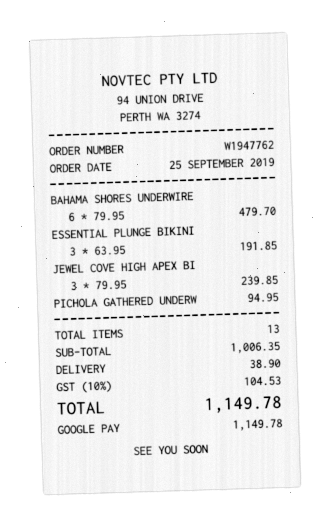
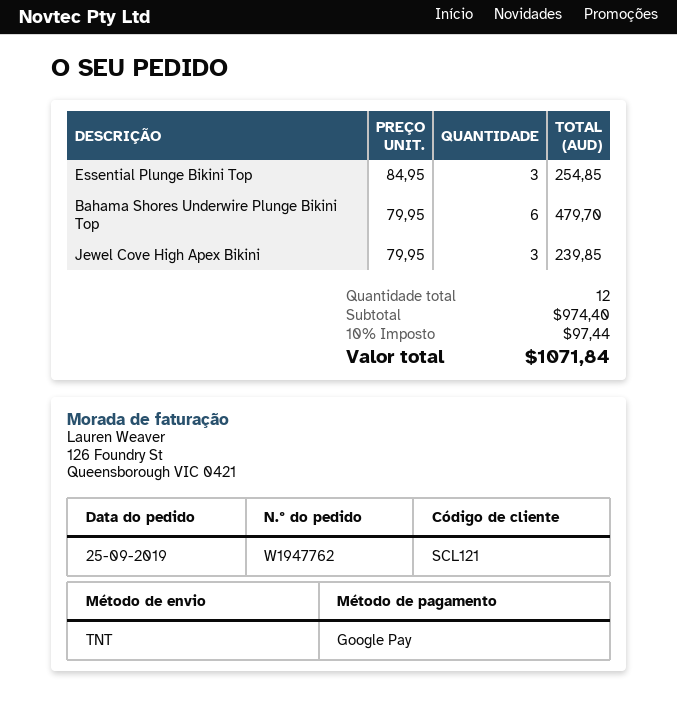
ESSENTIAL PLUNGE BIKINI: 3 x 63.95 = 191.85 -> 3 x 84.95 = 254.85
PICHOLA GATHERED UNDERW: 1 x 94.95 = 94.95 -> none
total quantity: 13 -> 12
subtotal: 1006.35 -> 974.40
shipping: 38.90 -> none
tax: 10% = 104.53 -> 10% = 97.44
total: 1149.78 -> 1071.84

